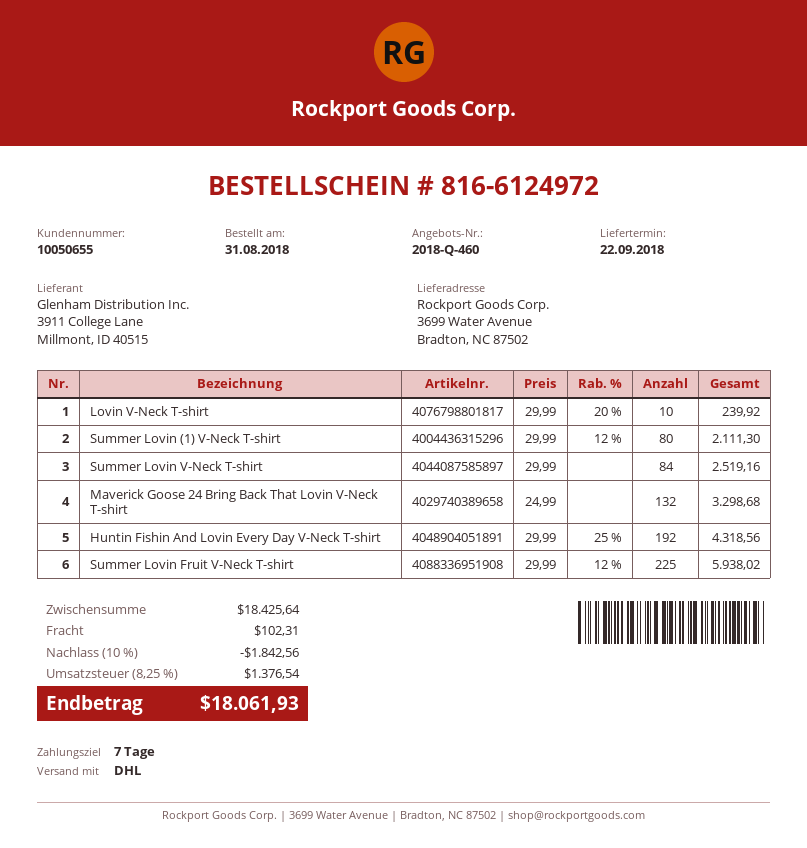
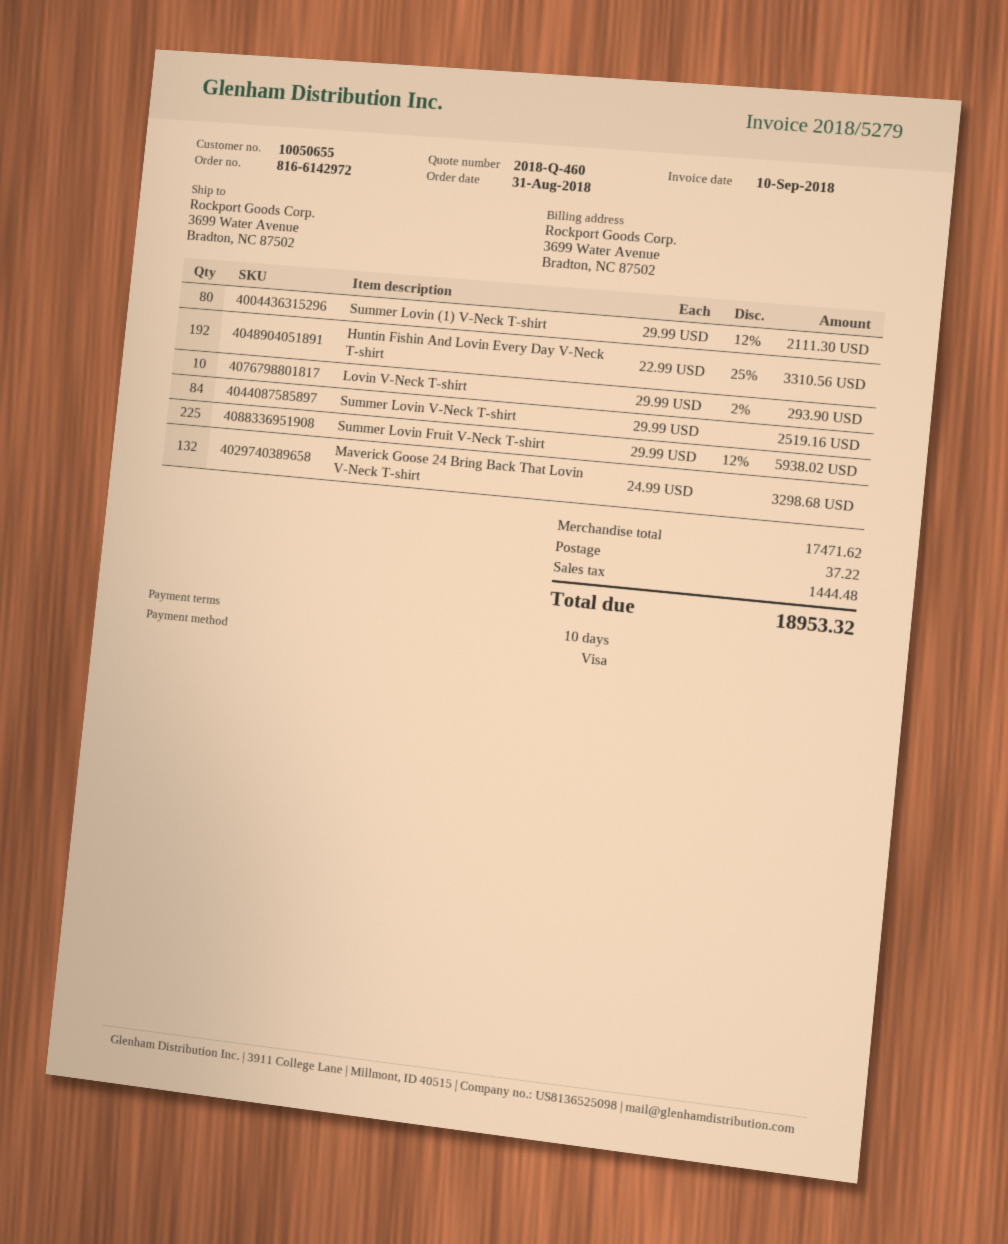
order number: 816-6124972 -> 816-6142972
payment terms: 7 days -> 10 days
Lovin V-Neck T-shirt: 10 x 29.99 - 20% = 239.92 -> 10 x 29.99 - 2% = 293.90
Huntin Fishin And Lovin Every Day V-Neck T-shirt: 192 x 29.99 - 25% = 4318.56 -> 192 x 22.99 - 25% = 3310.56
subtotal: 18425.64 -> 17471.62
discount: 10% = 1842.56 -> none
shipping: 102.31 -> 37.22
tax: 1376.54 -> 1444.48
total: 18061.93 -> 18953.32

